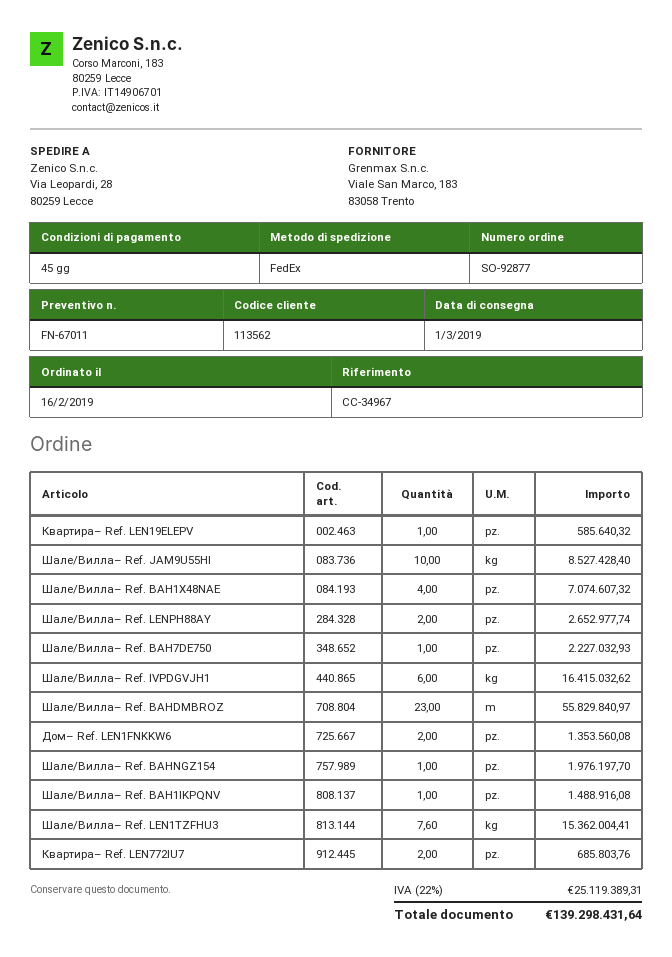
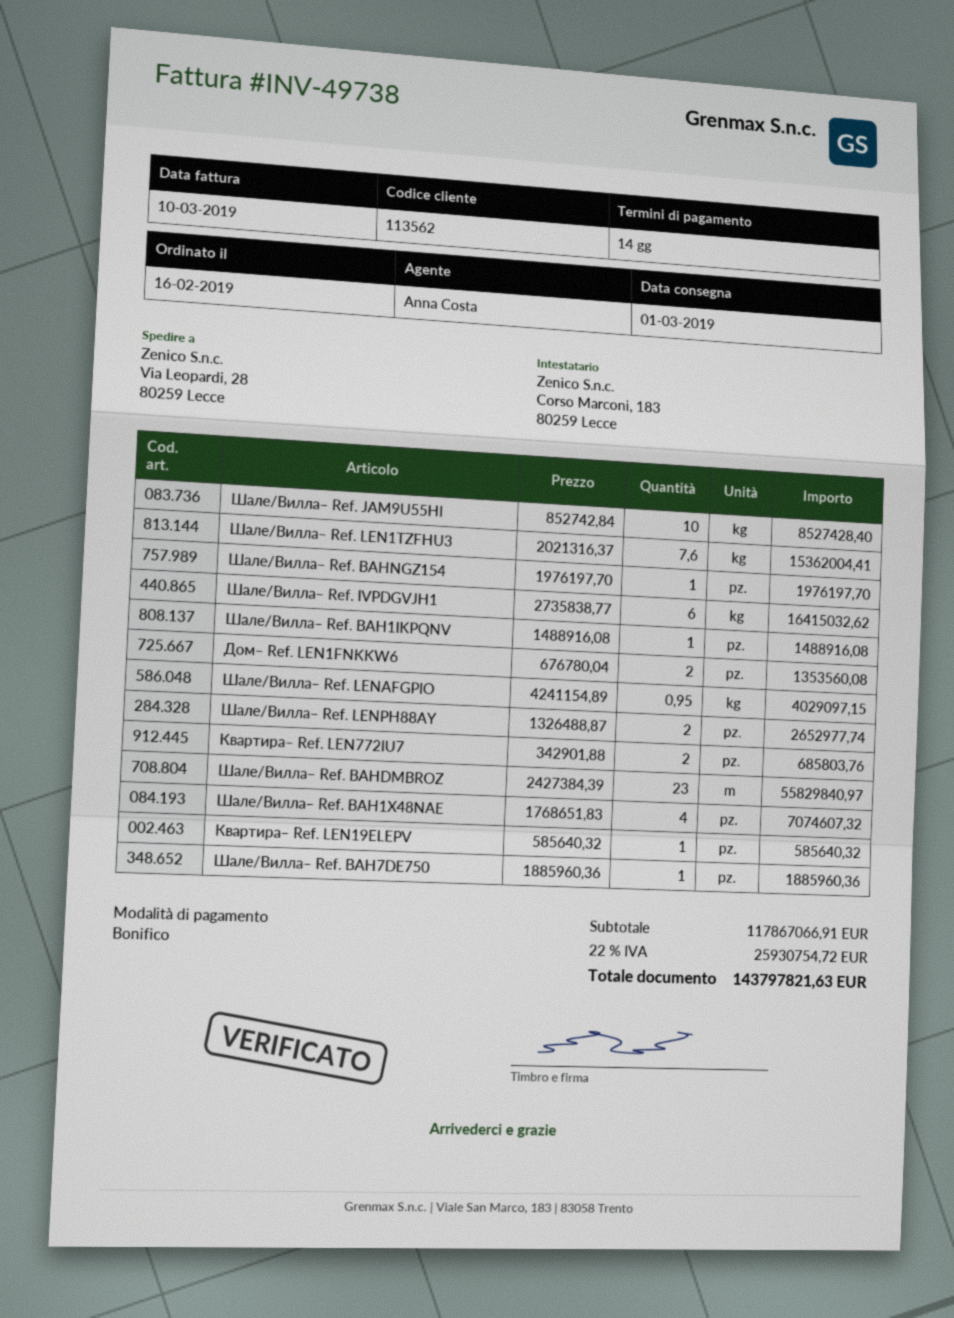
payment terms: 45 days -> 14 days
Шале/Вилла– Ref. BAH7DE750: 1 for 2227032.93 -> 1 for 1885960.36
Шале/Вилла– Ref. LENAFGPIO: none -> 0.95 for 4029097.15
tax: 22% = 25119389.31 -> 22% = 25930754.72
total: 139298431.64 -> 143797821.63

